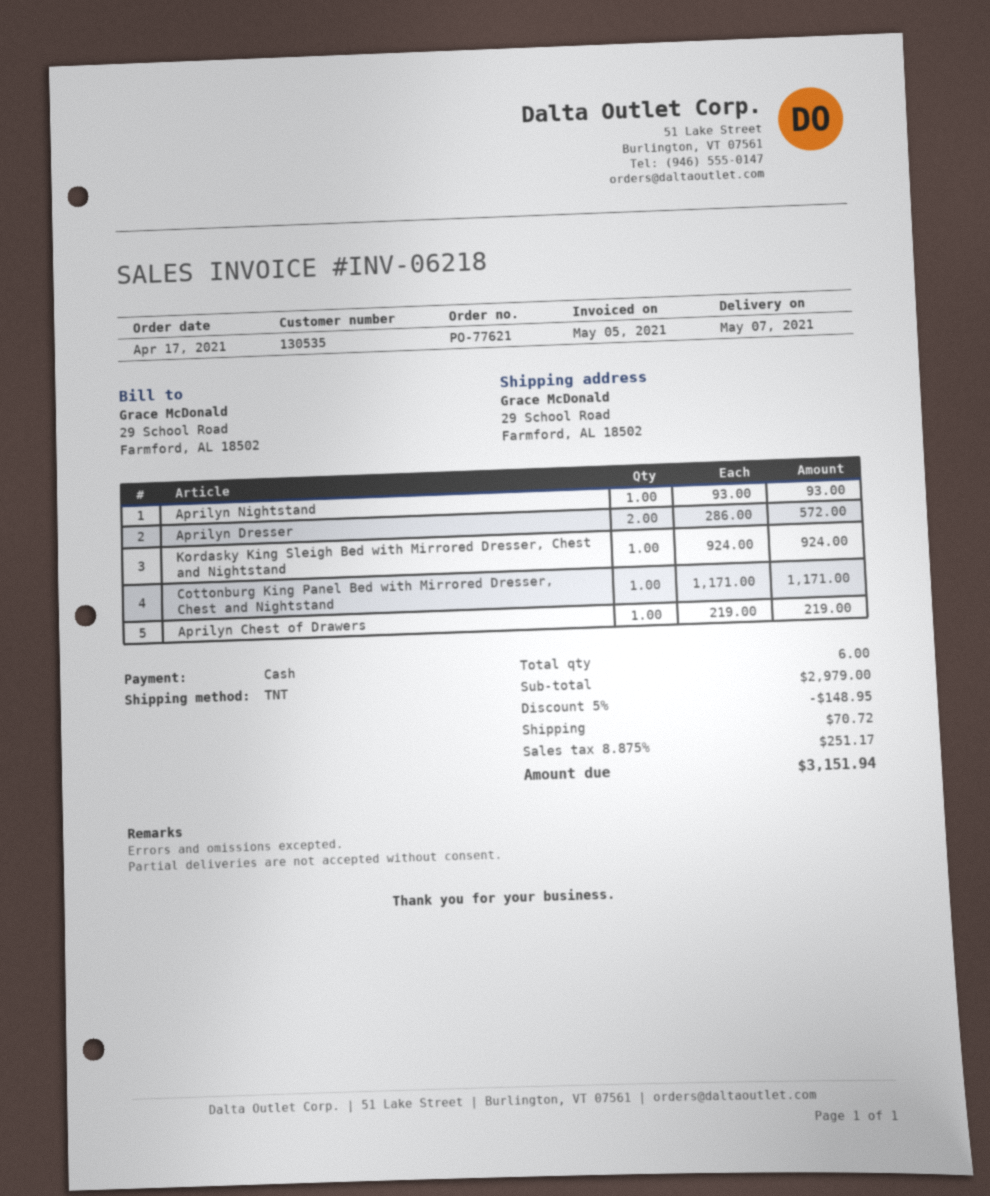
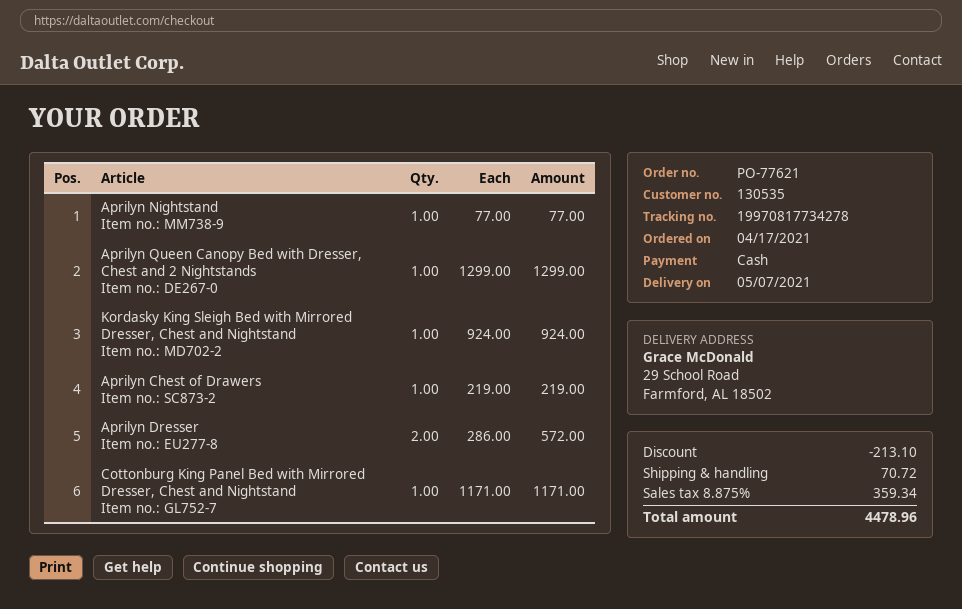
Aprilyn Nightstand: 1 x 93.00 = 93.00 -> 1 x 77.00 = 77.00
Aprilyn Queen Canopy Bed with Dresser, Chest and 2 Nightstands: none -> 1 x 1299.00 = 1299.00
discount: 148.95 -> 213.10
tax: 8.875% = 251.17 -> 8.875% = 359.34
total: 3151.94 -> 4478.96

